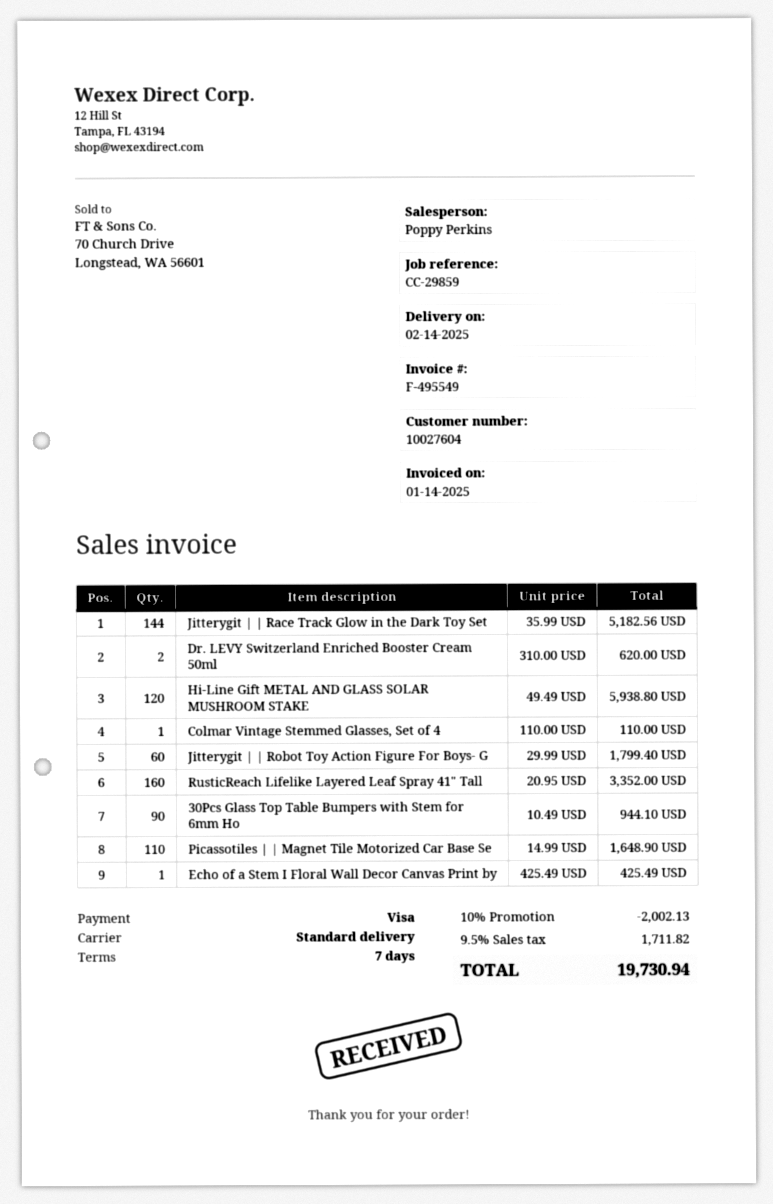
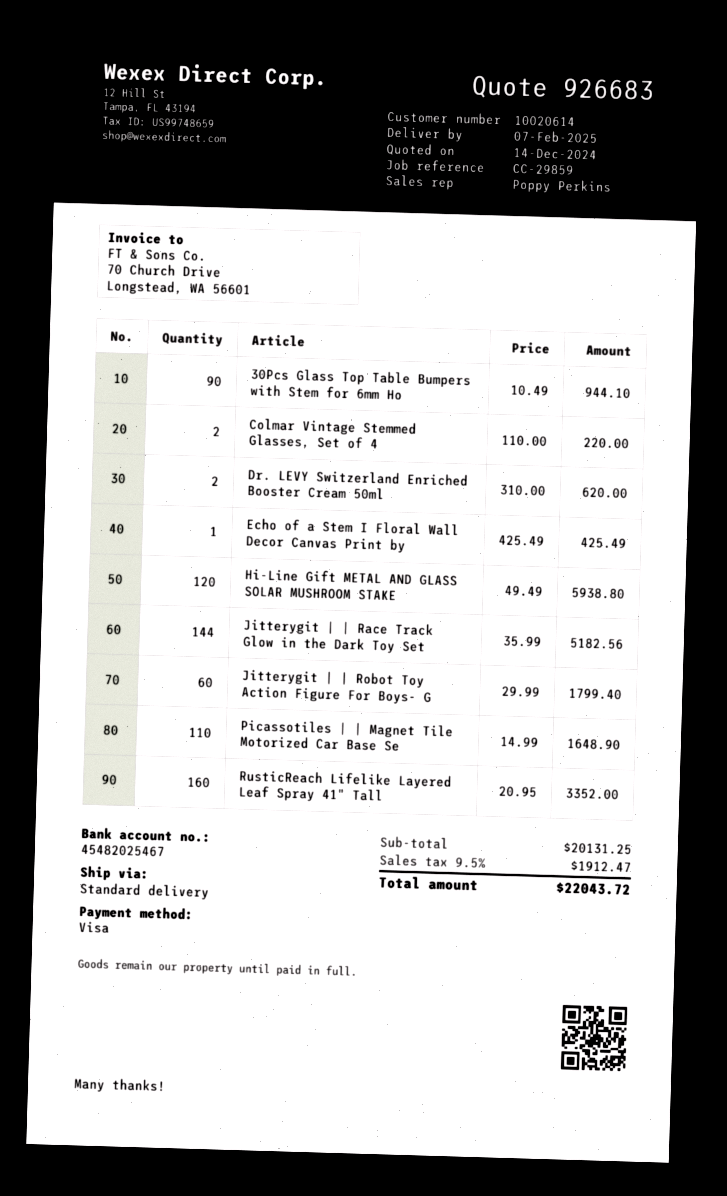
delivery date: 2025-02-14 -> 2025-02-07
customer number: 10027604 -> 10020614
Colmar Vintage Stemmed Glasses, Set of 4: 1 x 110.00 = 110.00 -> 2 x 110.00 = 220.00
discount: 10% = 2002.13 -> none
tax: 9.5% = 1711.82 -> 9.5% = 1912.47
total: 19730.94 -> 22043.72

